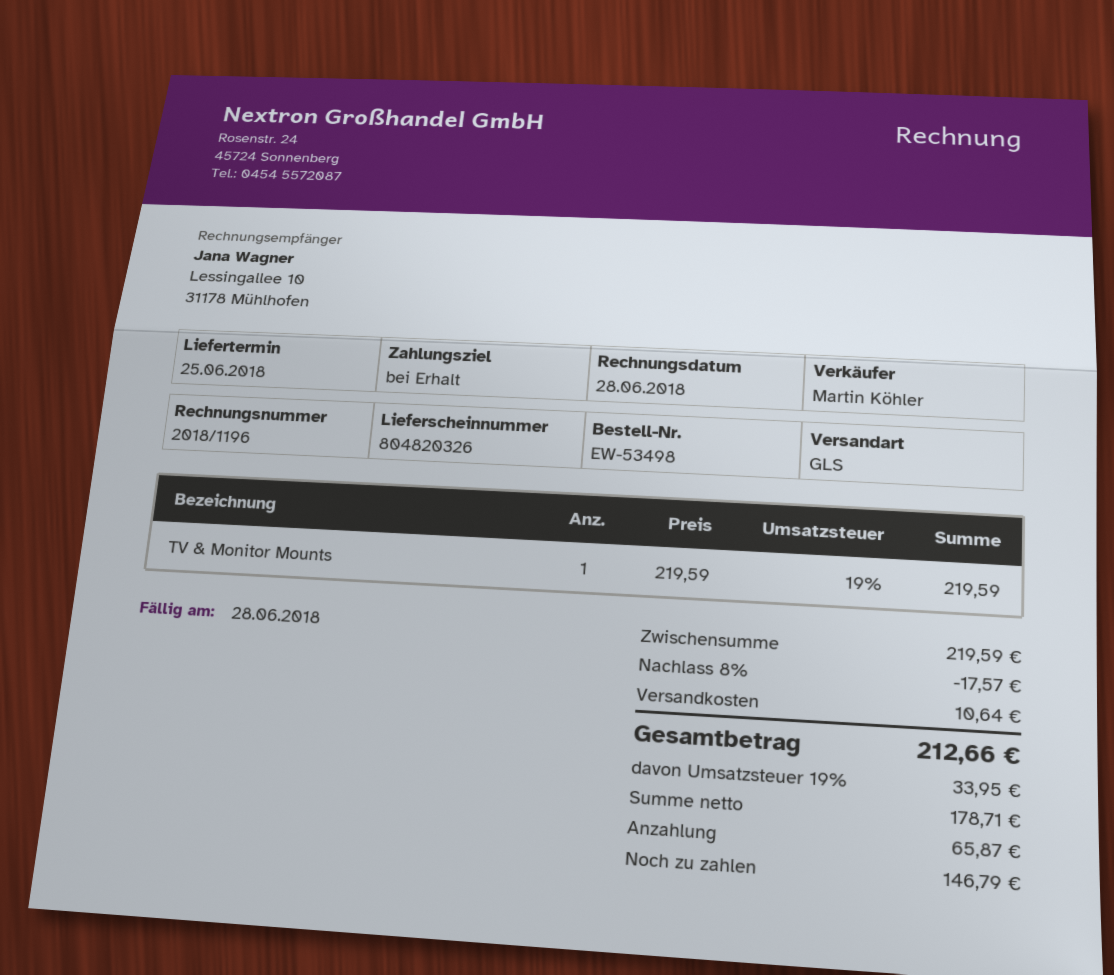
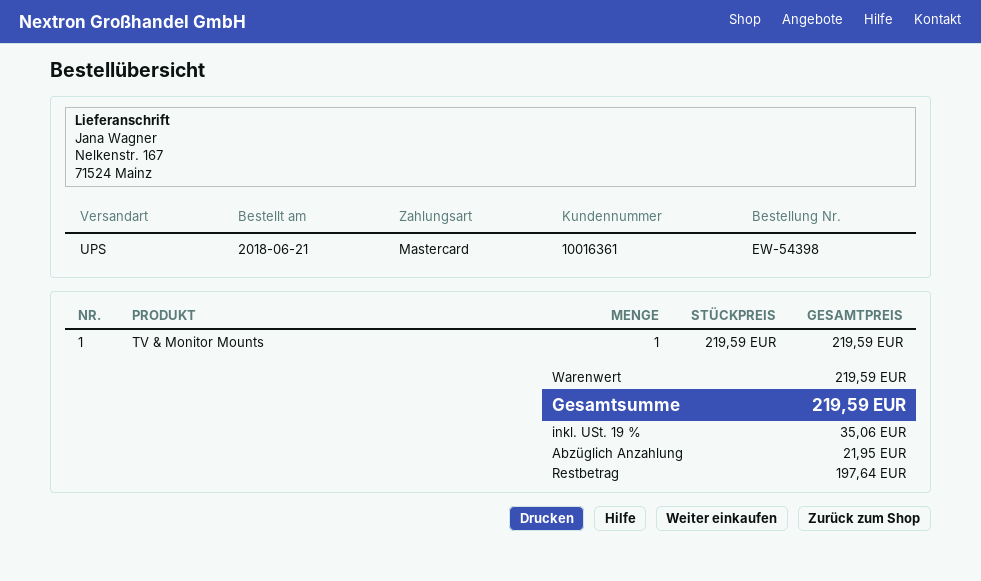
order number: EW-53498 -> EW-54398
shipping method: GLS -> UPS
discount: 8% = 17.57 -> none
shipping: 10.64 -> none
tax: 19% = 33.95 -> 19% = 35.06
total: 212.66 -> 219.59
deposit: 65.87 -> 21.95
balance: 146.79 -> 197.64

